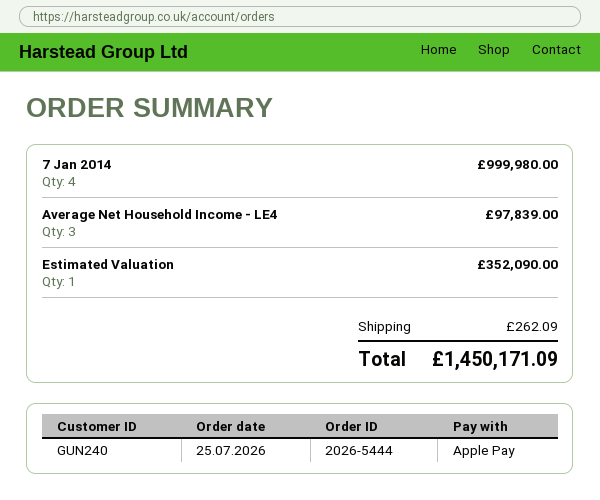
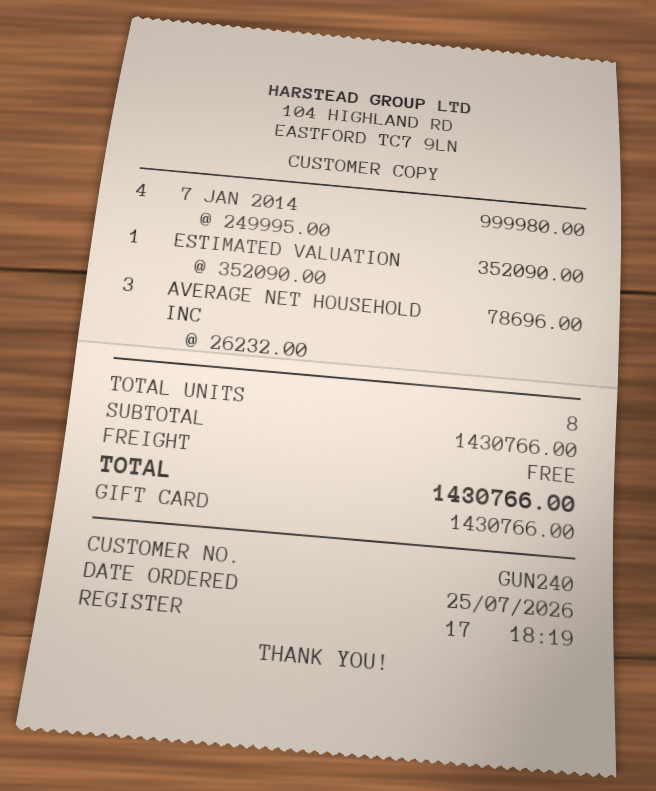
payment method: Apple Pay -> gift card
Average Net Household Income - LE4: 3 for 97839.00 -> 3 for 78696.00
shipping: 262.09 -> 0.00
total: 1450171.09 -> 1430766.00

